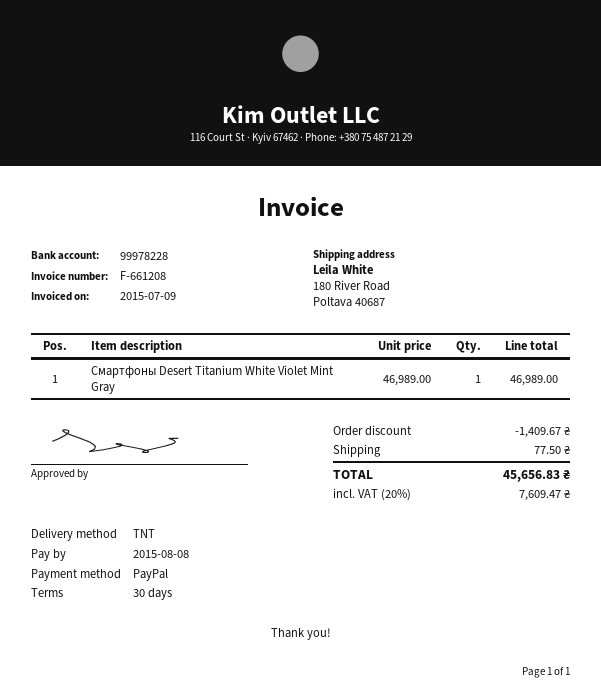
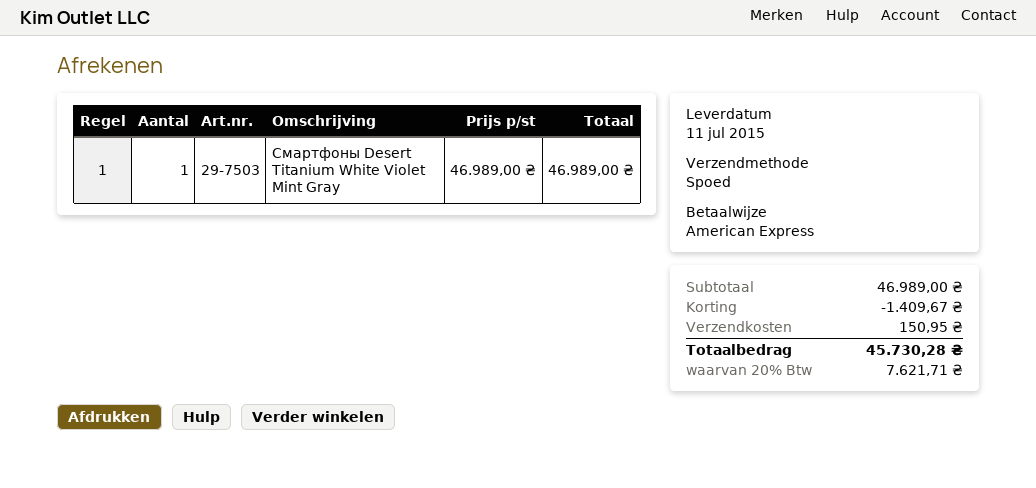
payment method: PayPal -> American Express
shipping method: TNT -> express
shipping: 77.50 -> 150.95
tax: 20% = 7609.47 -> 20% = 7621.71
total: 45656.83 -> 45730.28

